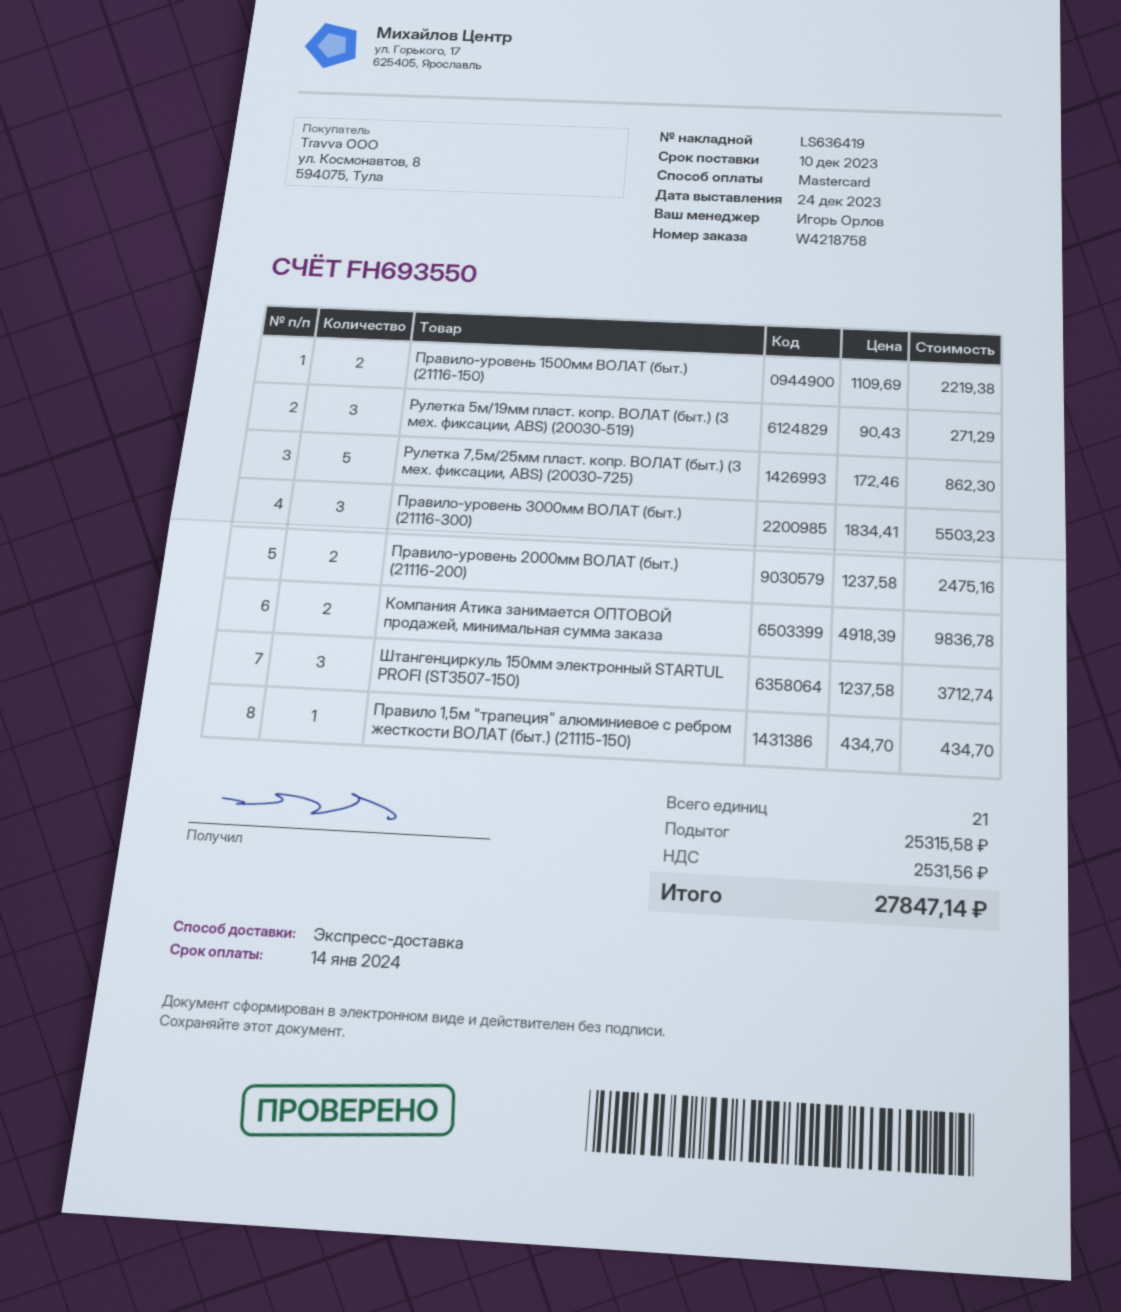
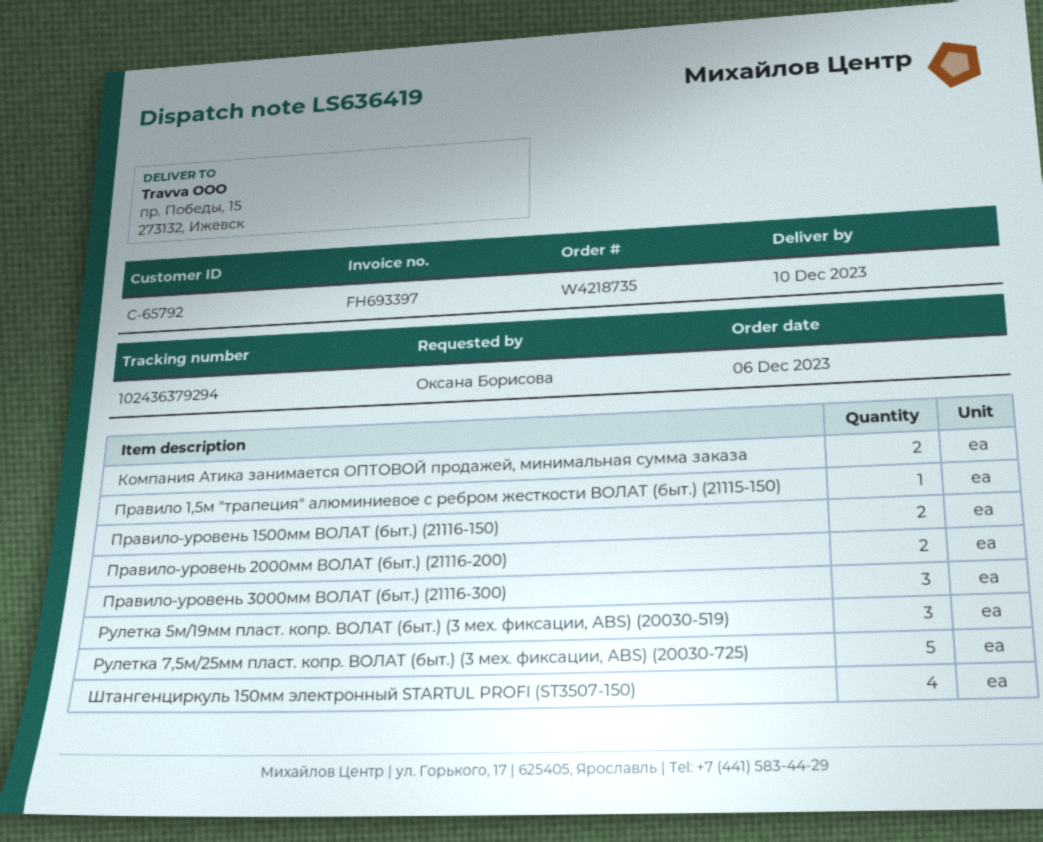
order number: W4218758 -> W4218735
invoice number: FH693550 -> FH693397
Штангенциркуль 150мм электронный STARTUL PROFI (ST3507-150): 3 -> 4

